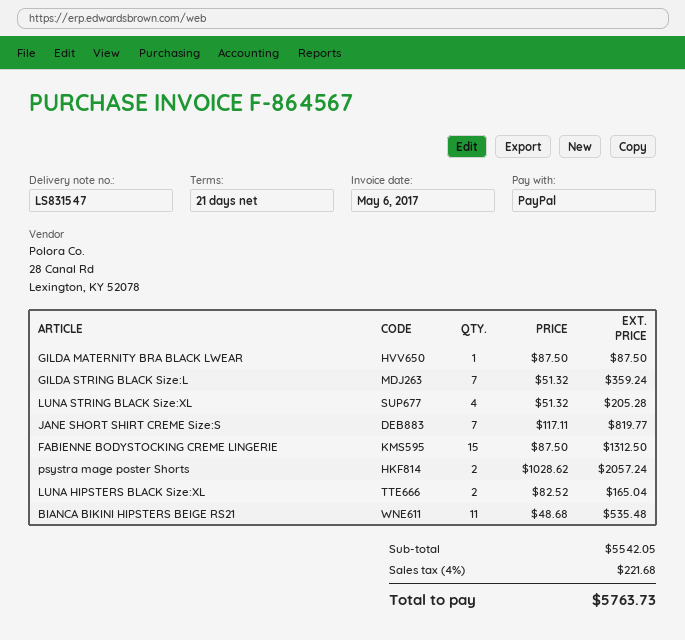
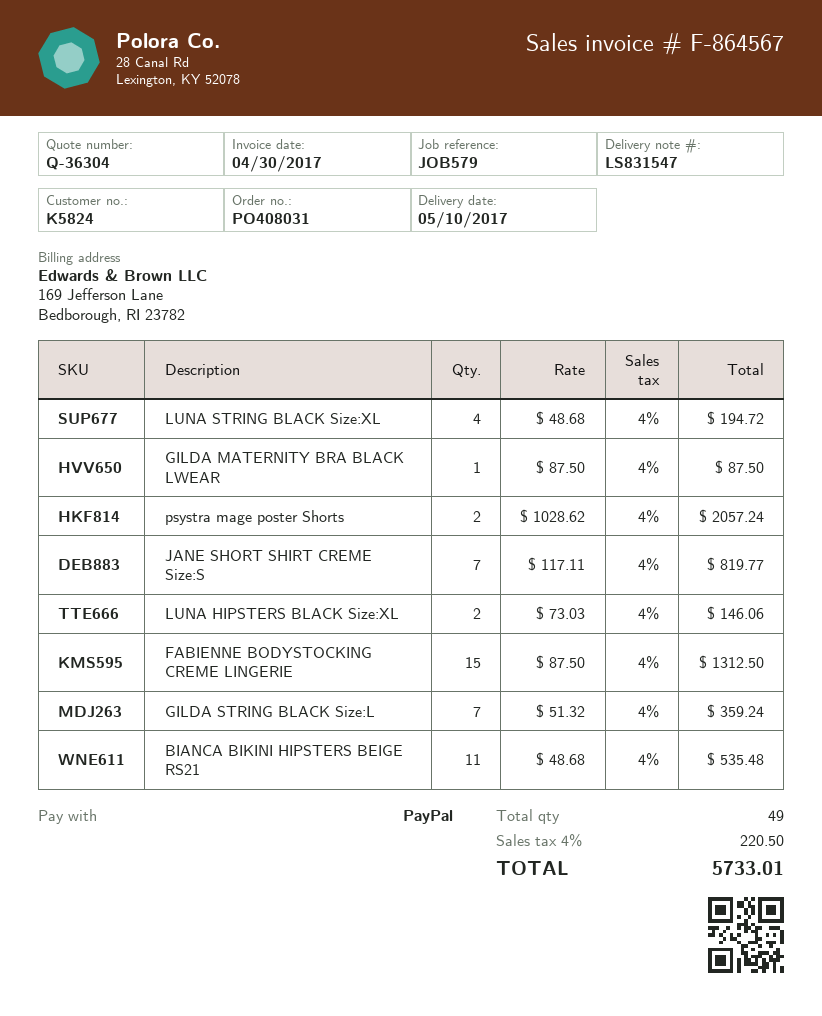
invoice date: 2017-05-06 -> 2017-04-30
LUNA STRING BLACK Size:XL: 4 x 51.32 = 205.28 -> 4 x 48.68 = 194.72
LUNA HIPSTERS BLACK Size:XL: 2 x 82.52 = 165.04 -> 2 x 73.03 = 146.06
tax: 4% = 221.68 -> 4% = 220.50
total: 5763.73 -> 5733.01

